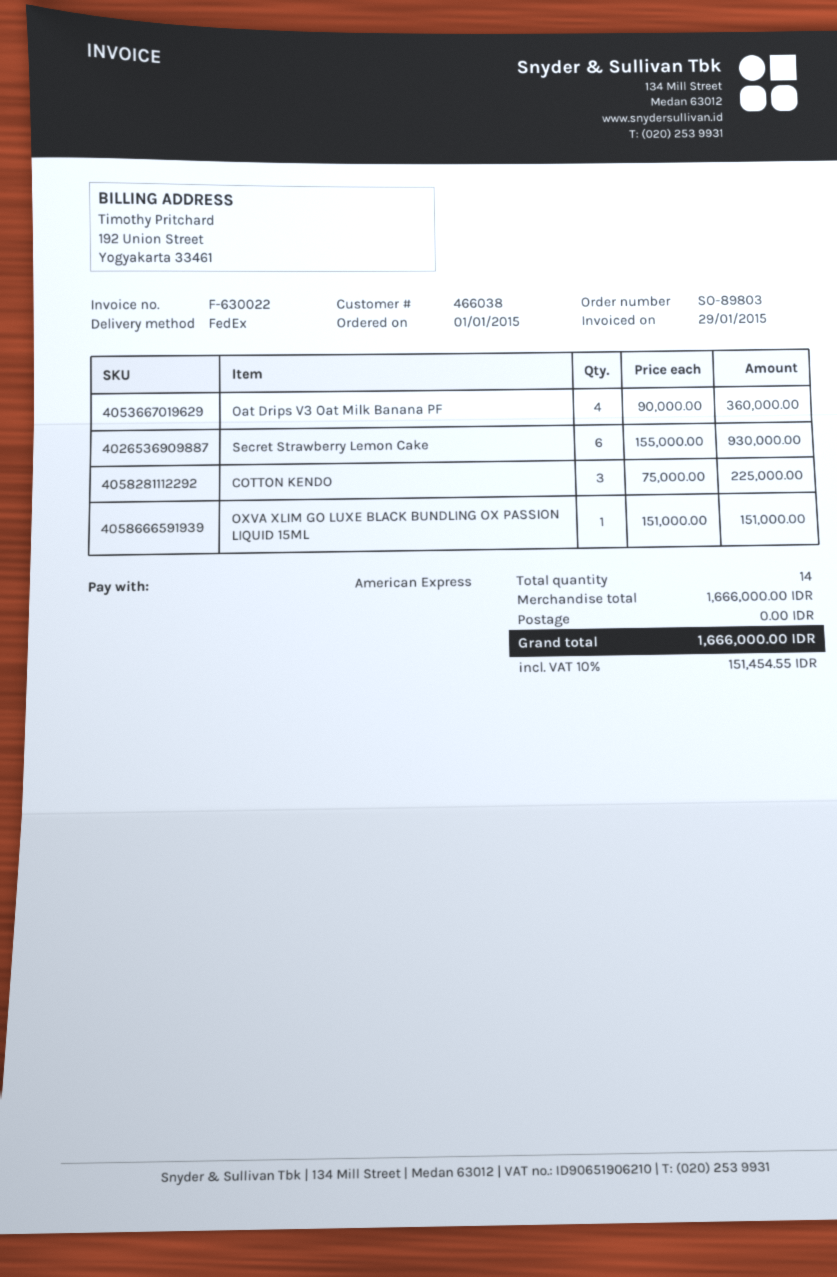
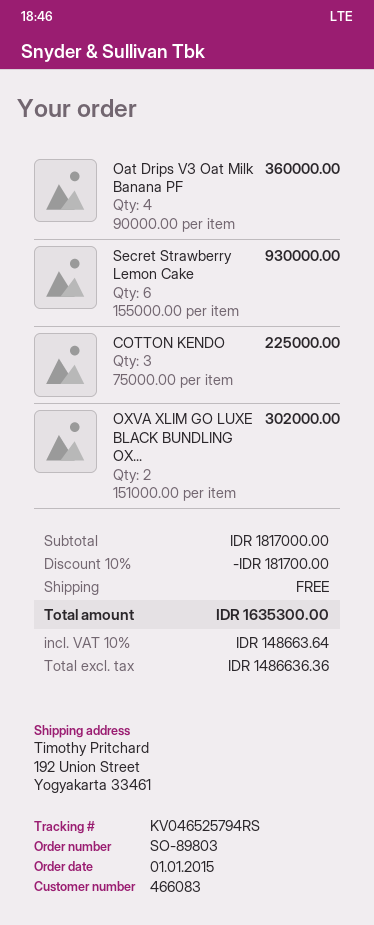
customer number: 466038 -> 466083
OXVA XLIM GO LUXE BLACK BUNDLING OX PASSION LIQUID 15ML: 1 x 151000.00 = 151000.00 -> 2 x 151000.00 = 302000.00
subtotal: 1666000.00 -> 1817000.00
discount: none -> 10% = 181700.00
tax: 10% = 151454.55 -> 10% = 148663.64
total: 1666000.00 -> 1635300.00

